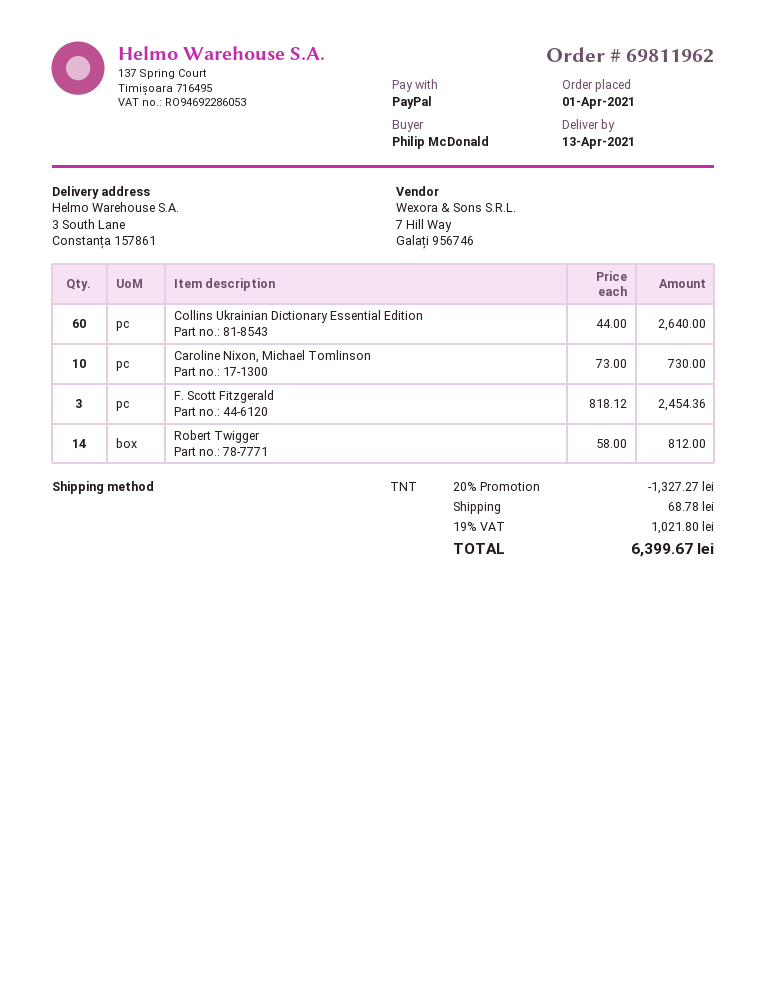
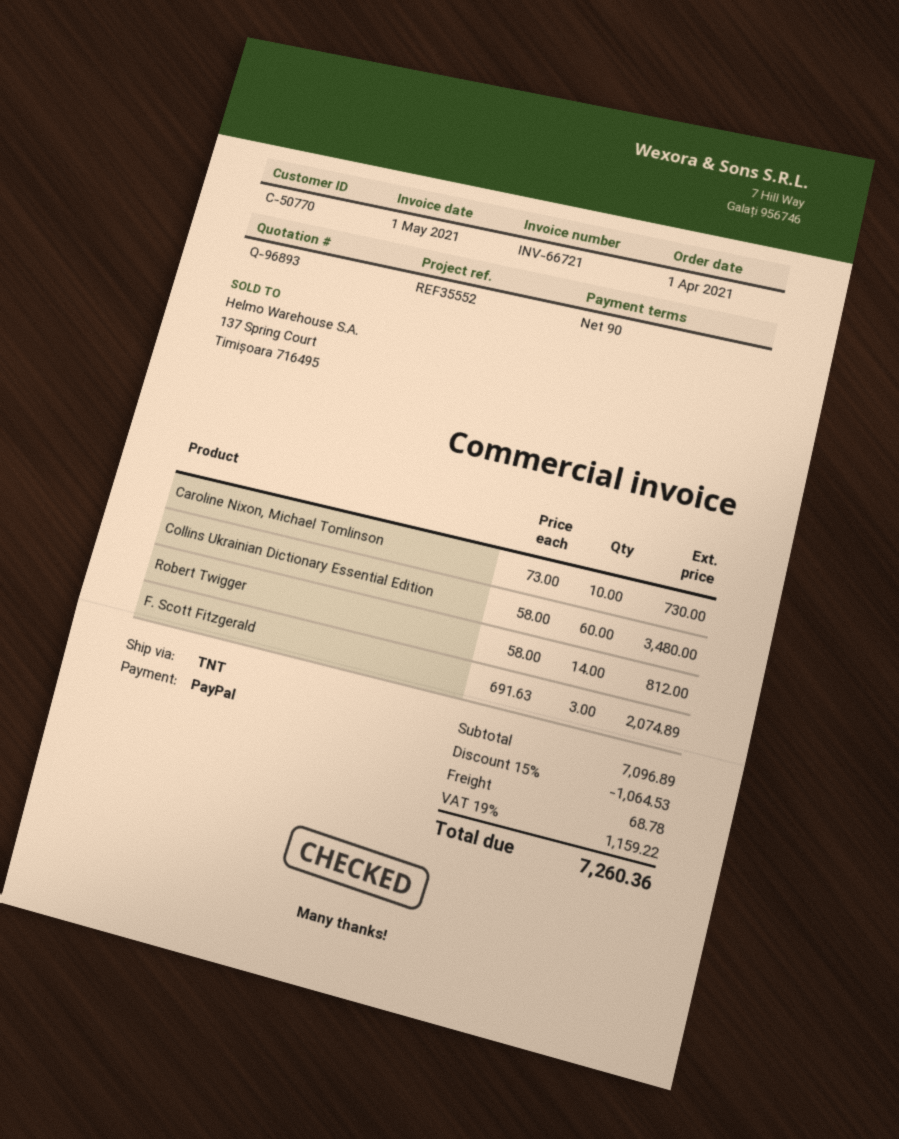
Collins Ukrainian Dictionary Essential Edition: 60 x 44.00 = 2640.00 -> 60 x 58.00 = 3480.00
F. Scott Fitzgerald: 3 x 818.12 = 2454.36 -> 3 x 691.63 = 2074.89
discount: 20% = 1327.27 -> 15% = 1064.53
tax: 19% = 1021.80 -> 19% = 1159.22
total: 6399.67 -> 7260.36

